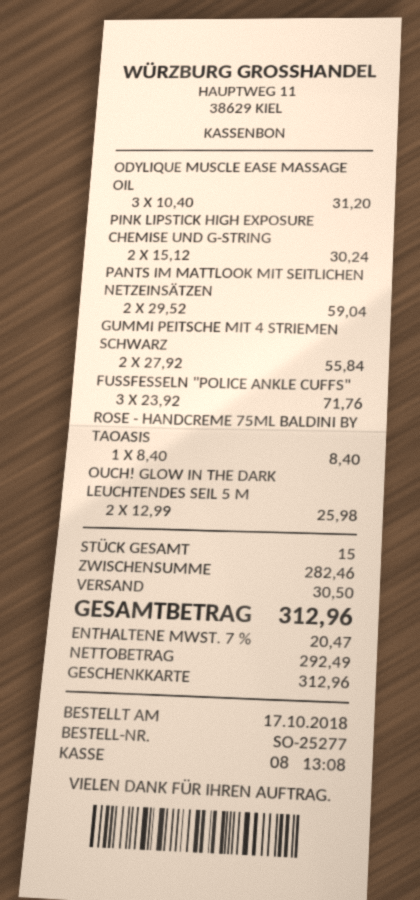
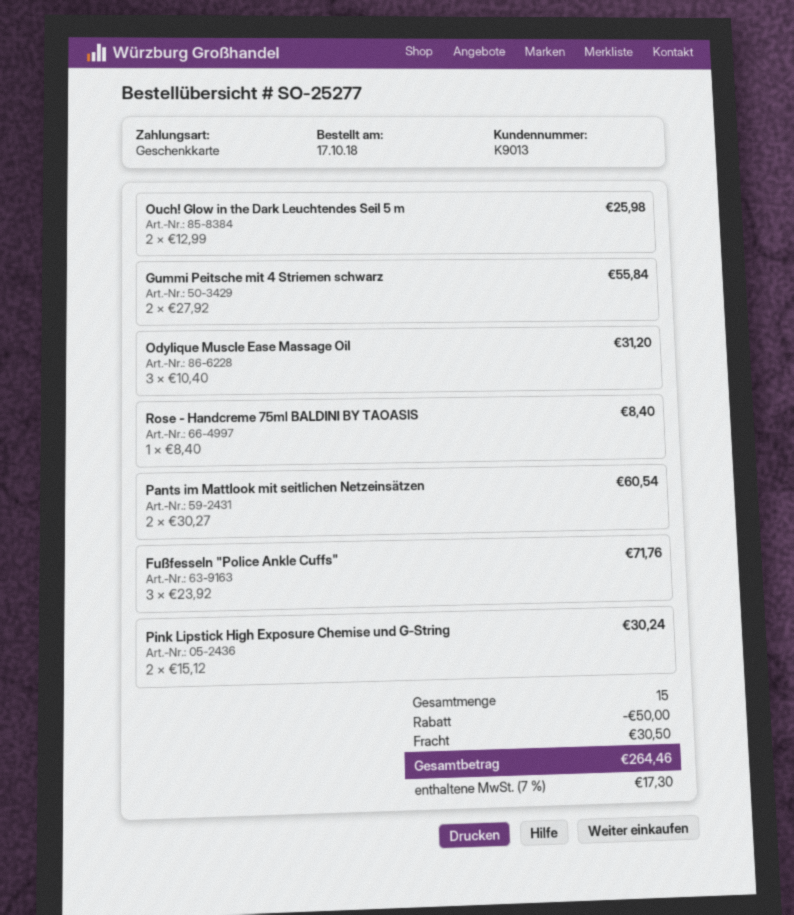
PANTS IM MATTLOOK MIT SEITLICHEN NETZEINSÄTZEN: 2 x 29.52 = 59.04 -> 2 x 30.27 = 60.54
discount: none -> 50.00
tax: 7% = 20.47 -> 7% = 17.30
total: 312.96 -> 264.46

